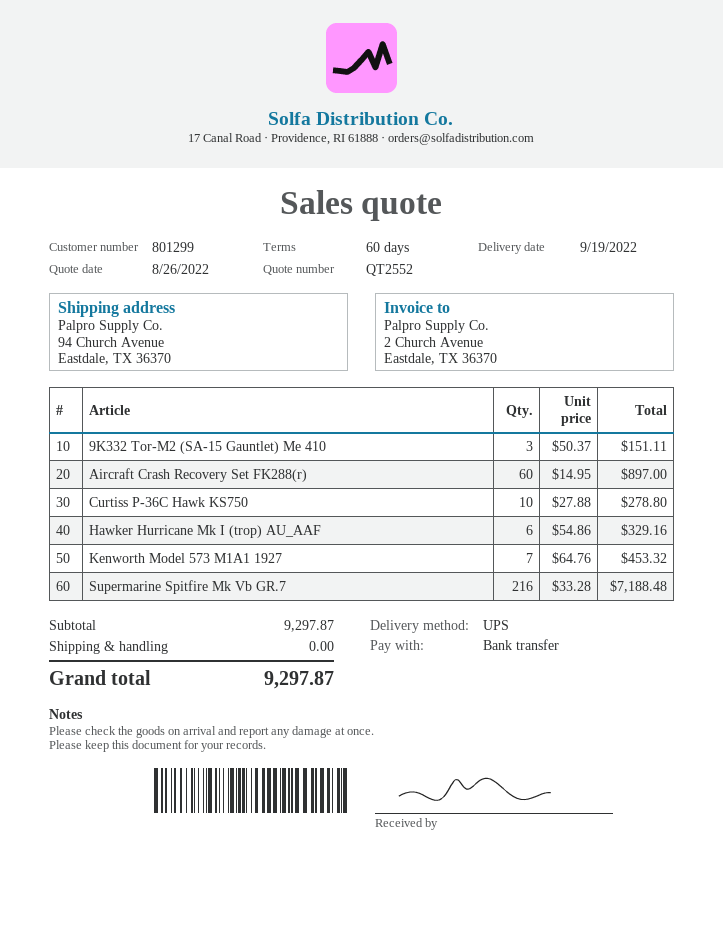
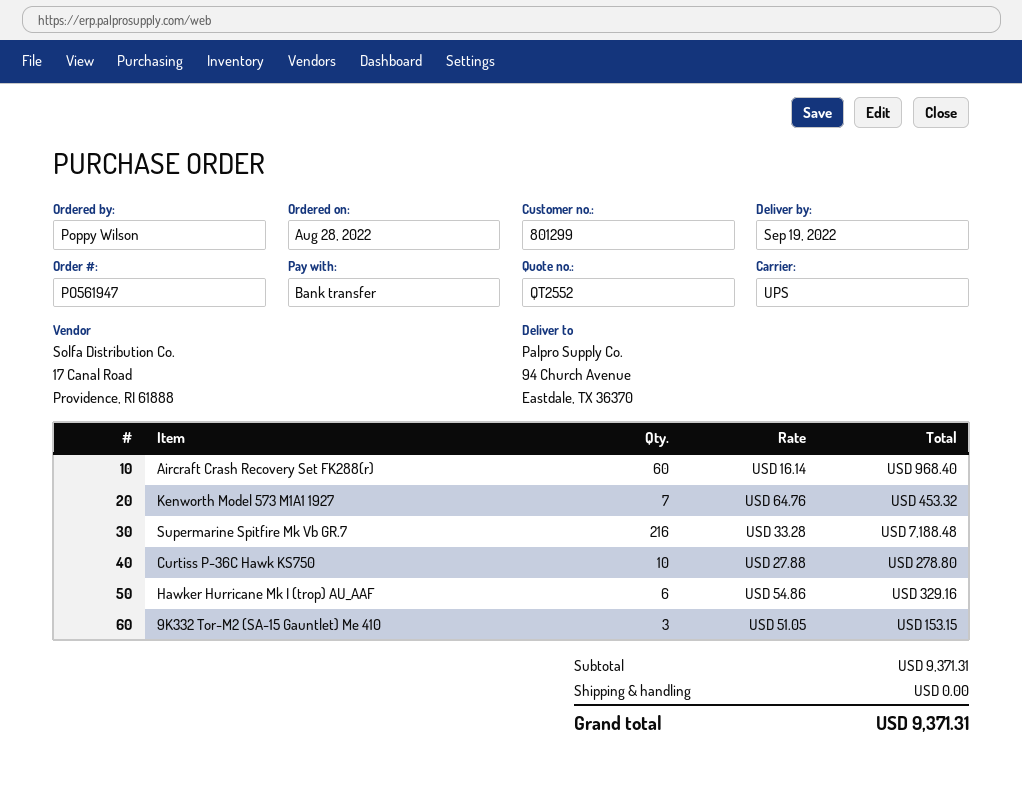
9K332 Tor-M2 (SA-15 Gauntlet) Me 410: 3 x 50.37 = 151.11 -> 3 x 51.05 = 153.15
Aircraft Crash Recovery Set FK288(r): 60 x 14.95 = 897.00 -> 60 x 16.14 = 968.40
subtotal: 9297.87 -> 9371.31
total: 9297.87 -> 9371.31

